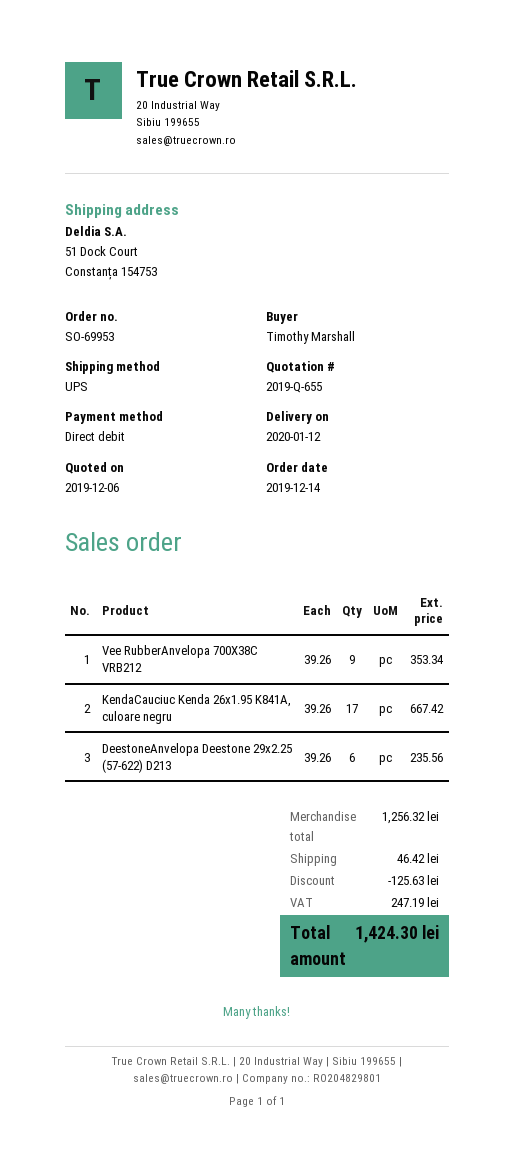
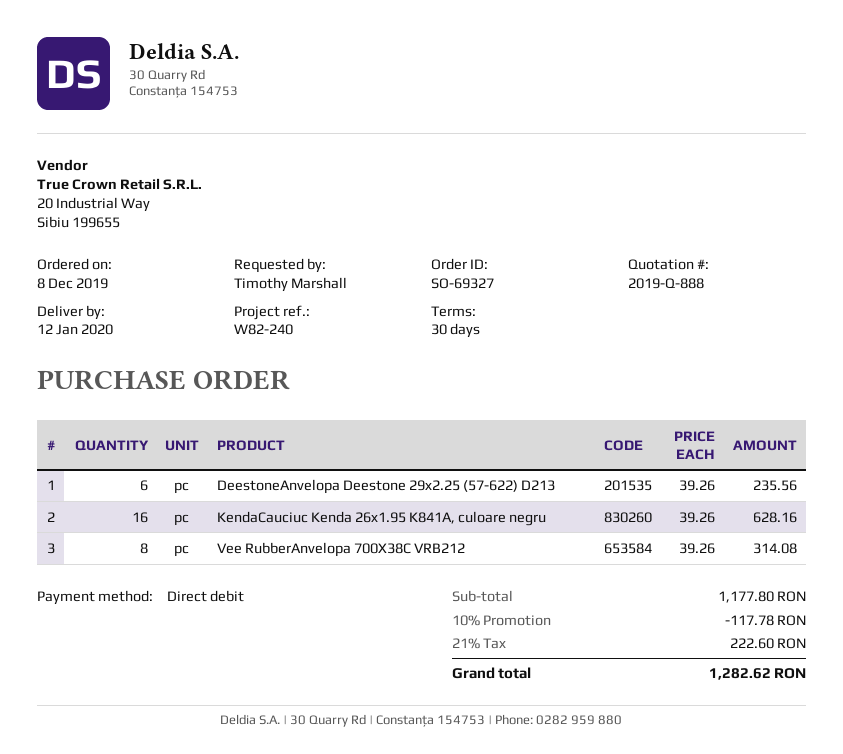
quote number: 2019-Q-655 -> 2019-Q-888
order number: SO-69953 -> SO-69327
order date: 2019-12-14 -> 2019-12-08
Vee RubberAnvelopa 700X38C VRB212: 9 x 39.26 = 353.34 -> 8 x 39.26 = 314.08
KendaCauciuc Kenda 26x1.95 K841A, culoare negru: 17 x 39.26 = 667.42 -> 16 x 39.26 = 628.16
subtotal: 1256.32 -> 1177.80
discount: 125.63 -> 117.78
shipping: 46.42 -> none
tax: 247.19 -> 222.60
total: 1424.30 -> 1282.62

